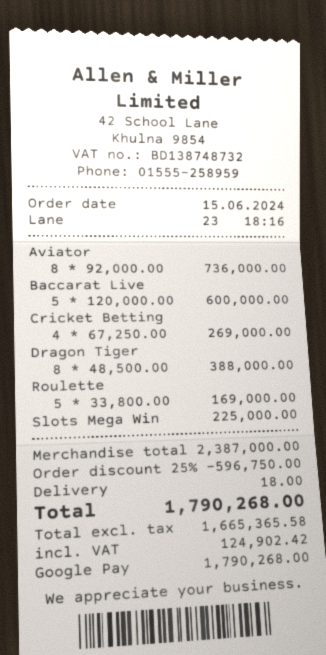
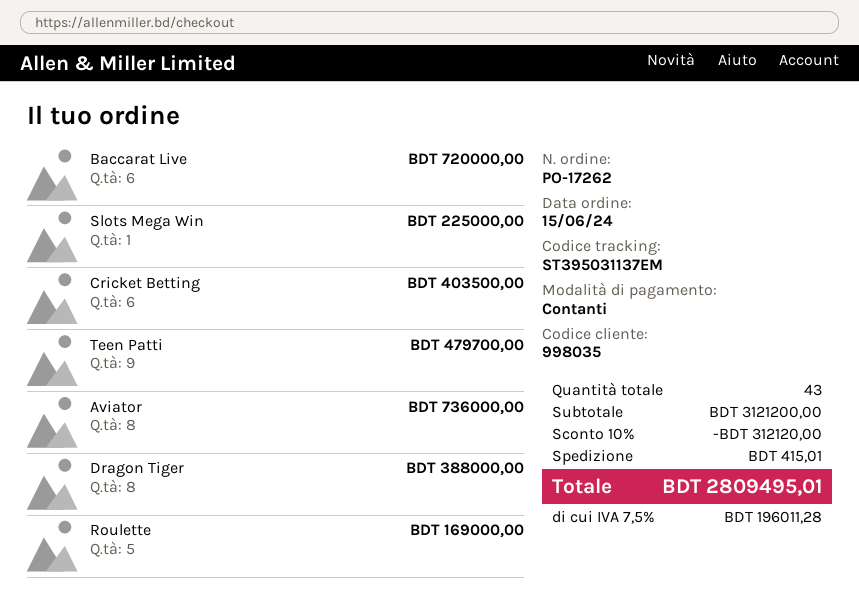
payment method: Google Pay -> cash
Baccarat Live: 5 for 600000.00 -> 6 for 720000.00
Cricket Betting: 4 for 269000.00 -> 6 for 403500.00
Teen Patti: none -> 9 for 479700.00
subtotal: 2387000.00 -> 3121200.00
discount: 25% = 596750.00 -> 10% = 312120.00
shipping: 18.00 -> 415.01
tax: 124902.42 -> 196011.28
total: 1790268.00 -> 2809495.01

